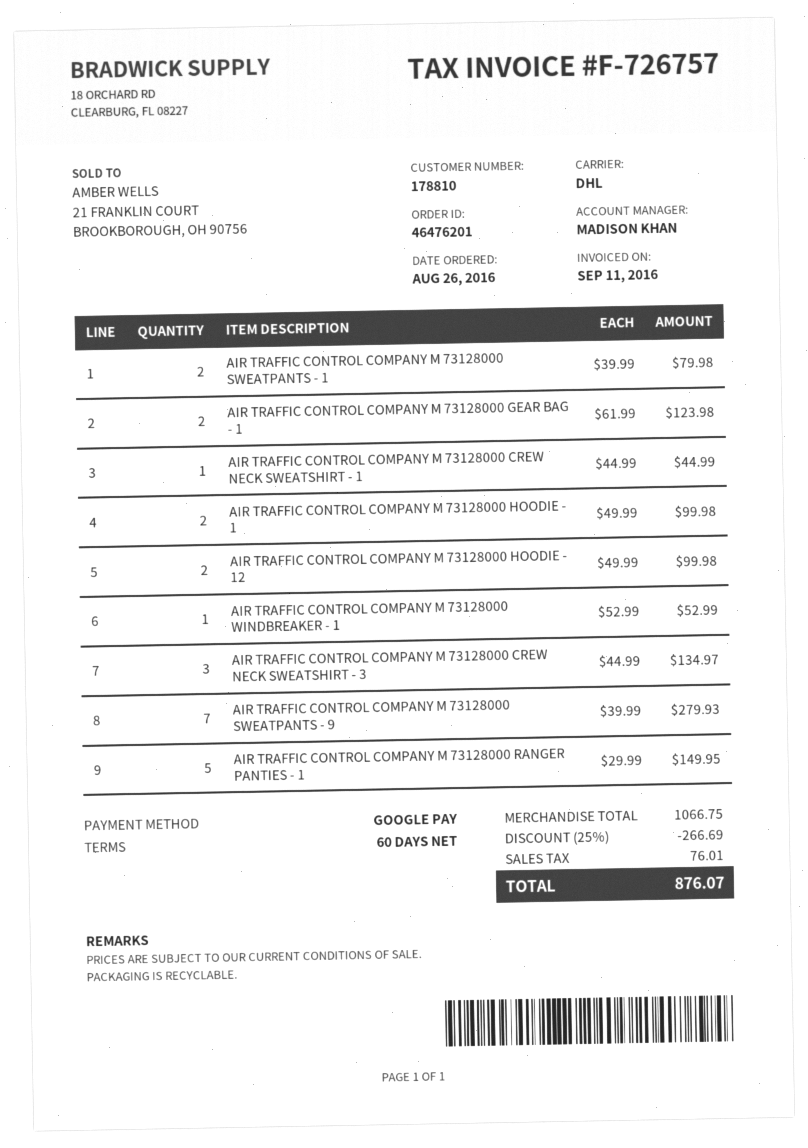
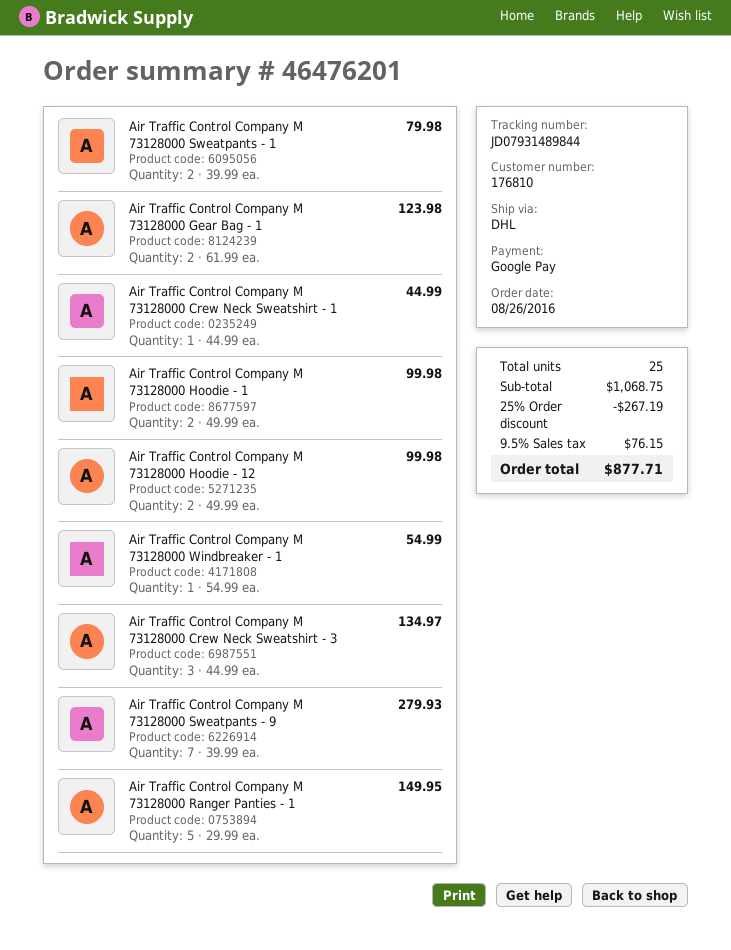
customer number: 178810 -> 176810
AIR TRAFFIC CONTROL COMPANY M 73128000 WINDBREAKER - 1: 1 x 52.99 = 52.99 -> 1 x 54.99 = 54.99
subtotal: 1066.75 -> 1068.75
discount: 25% = 266.69 -> 25% = 267.19
tax: 76.01 -> 76.15
total: 876.07 -> 877.71

